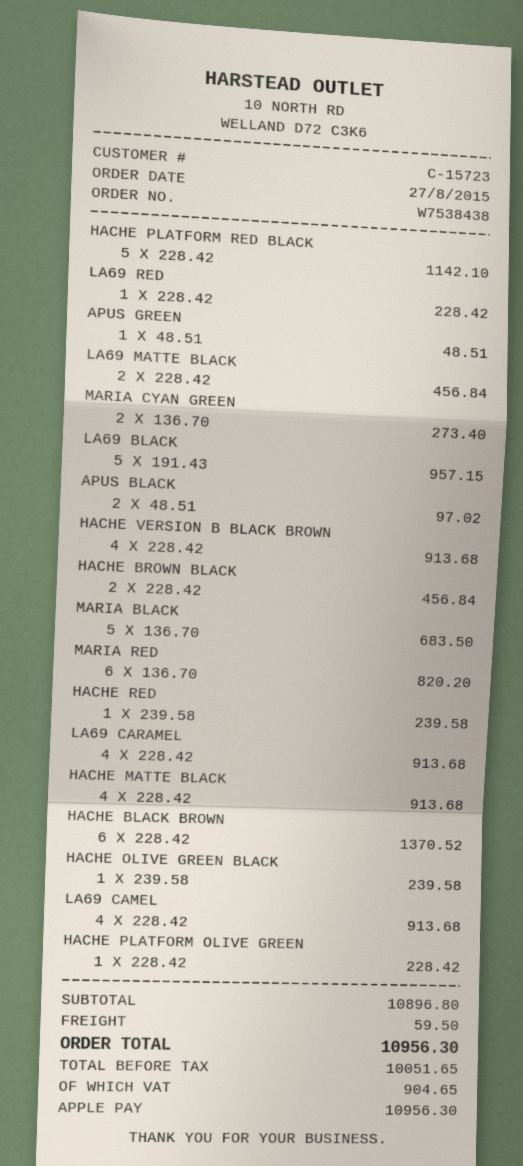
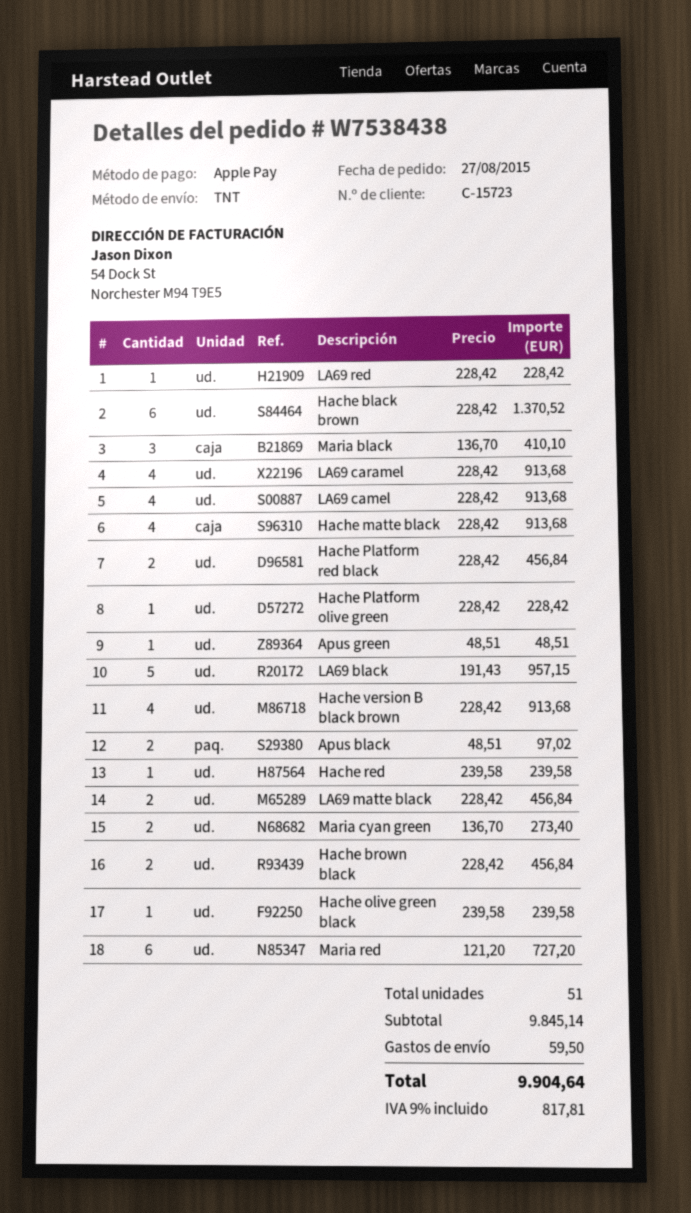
HACHE PLATFORM RED BLACK: 5 x 228.42 = 1142.10 -> 2 x 228.42 = 456.84
MARIA BLACK: 5 x 136.70 = 683.50 -> 3 x 136.70 = 410.10
MARIA RED: 6 x 136.70 = 820.20 -> 6 x 121.20 = 727.20
subtotal: 10896.80 -> 9845.14
tax: 904.65 -> 817.81
total: 10956.30 -> 9904.64

